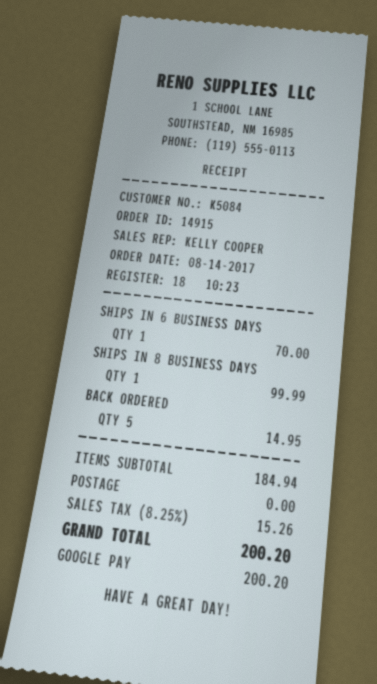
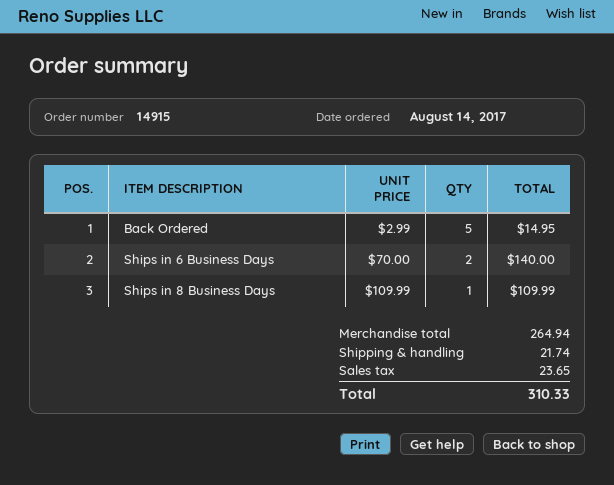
SHIPS IN 6 BUSINESS DAYS: 1 for 70.00 -> 2 for 140.00
SHIPS IN 8 BUSINESS DAYS: 1 for 99.99 -> 1 for 109.99
subtotal: 184.94 -> 264.94
shipping: 0.00 -> 21.74
tax: 15.26 -> 23.65
total: 200.20 -> 310.33

